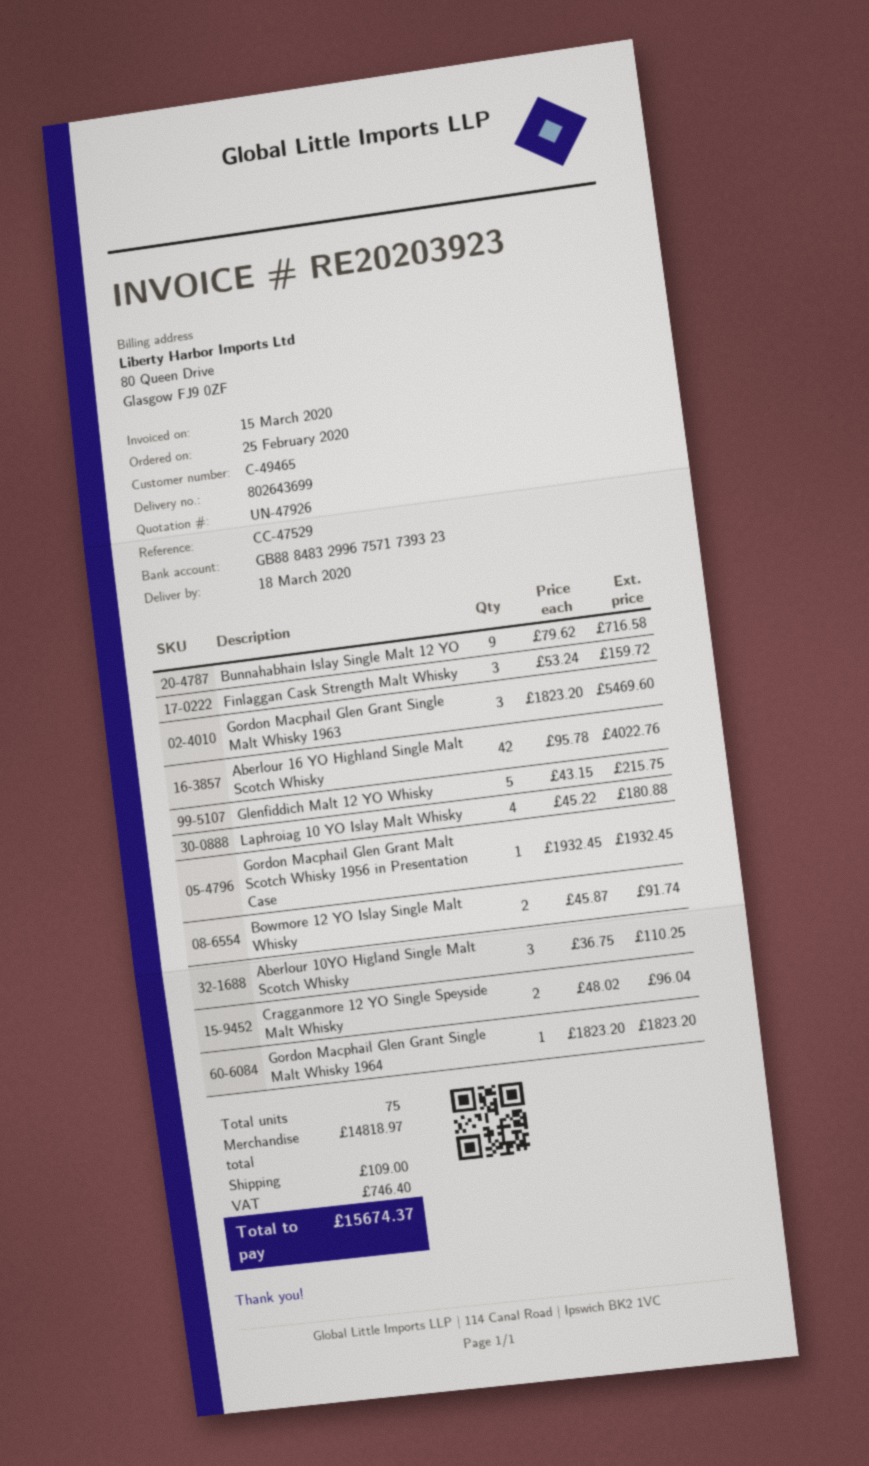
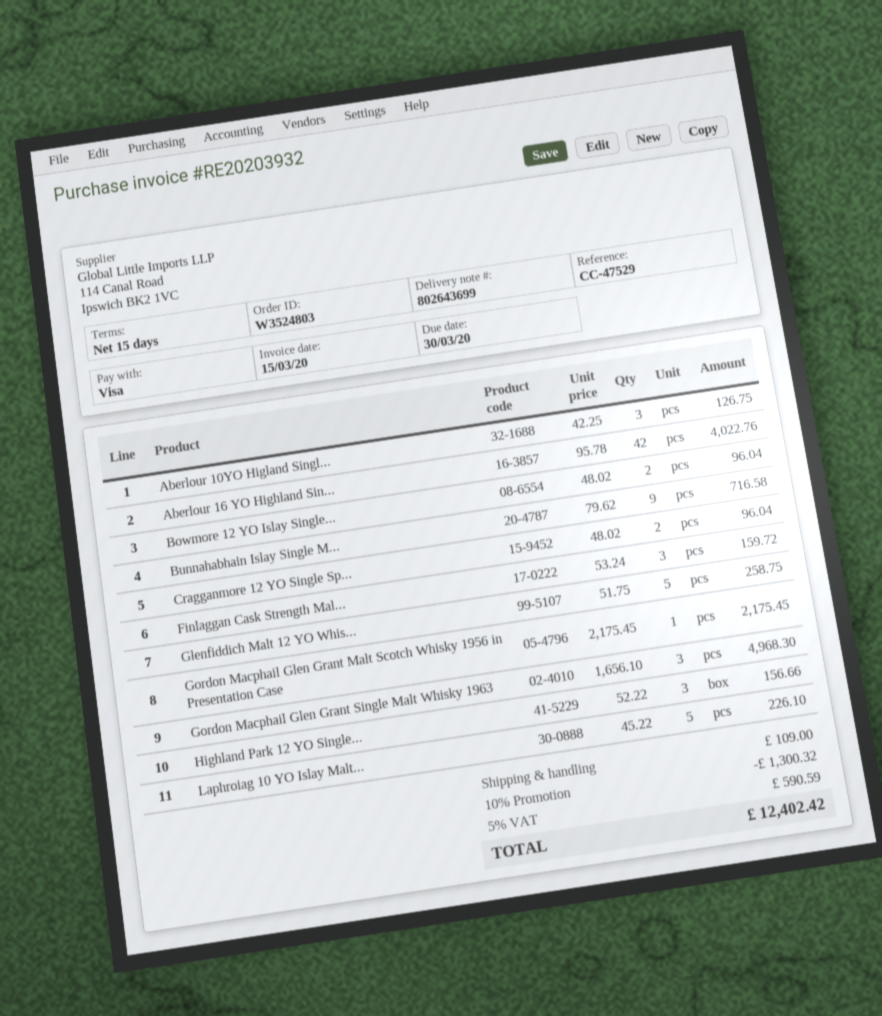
invoice number: RE20203923 -> RE20203932
Gordon Macphail Glen Grant Single Malt Whisky 1963: 3 x 1823.20 = 5469.60 -> 3 x 1656.10 = 4968.30
Glenfiddich Malt 12 YO Whisky: 5 x 43.15 = 215.75 -> 5 x 51.75 = 258.75
Laphroiag 10 YO Islay Malt Whisky: 4 x 45.22 = 180.88 -> 5 x 45.22 = 226.10
Gordon Macphail Glen Grant Malt Scotch Whisky 1956 in Presentation Case: 1 x 1932.45 = 1932.45 -> 1 x 2175.45 = 2175.45
Bowmore 12 YO Islay Single Malt Whisky: 2 x 45.87 = 91.74 -> 2 x 48.02 = 96.04
Aberlour 10YO Higland Single Malt Scotch Whisky: 3 x 36.75 = 110.25 -> 3 x 42.25 = 126.75
Gordon Macphail Glen Grant Single Malt Whisky 1964: 1 x 1823.20 = 1823.20 -> none
Highland Park 12 YO Single...: none -> 3 x 52.22 = 156.66
discount: none -> 10% = 1300.32
tax: 746.40 -> 590.59
total: 15674.37 -> 12402.42

